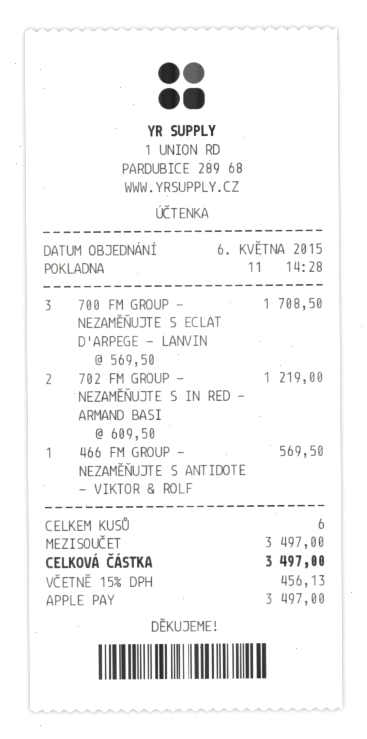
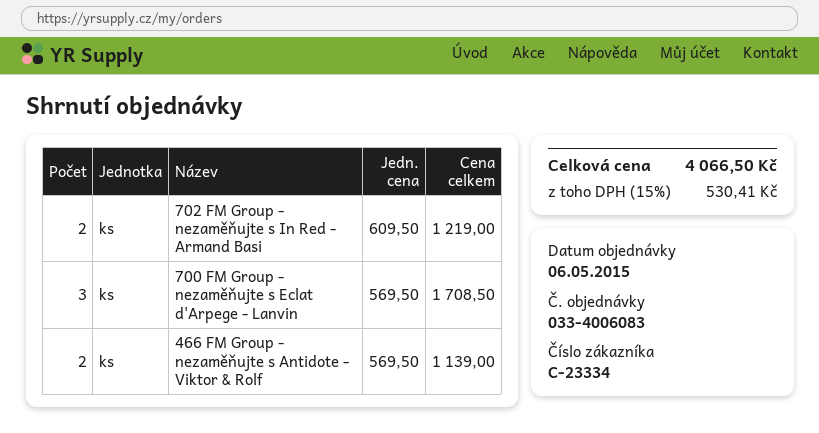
466 FM GROUP - NEZAMĚŇUJTE S ANTIDOTE - VIKTOR & ROLF: 1 x 569.50 = 569.50 -> 2 x 569.50 = 1139.00
tax: 15% = 456.13 -> 15% = 530.41
total: 3497.00 -> 4066.50

